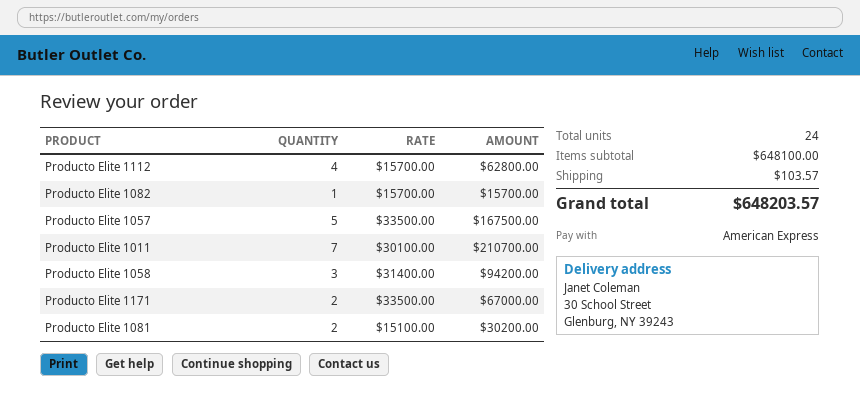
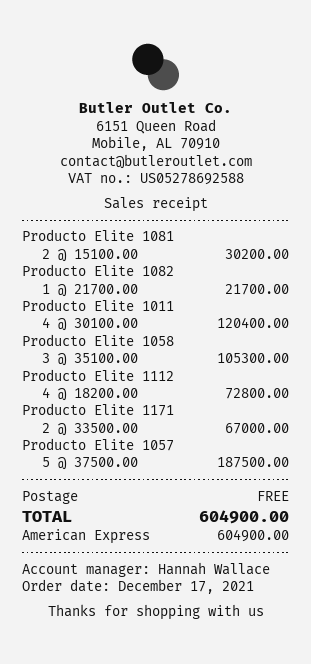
Producto Elite 1112: 4 x 15700.00 = 62800.00 -> 4 x 18200.00 = 72800.00
Producto Elite 1082: 1 x 15700.00 = 15700.00 -> 1 x 21700.00 = 21700.00
Producto Elite 1057: 5 x 33500.00 = 167500.00 -> 5 x 37500.00 = 187500.00
Producto Elite 1011: 7 x 30100.00 = 210700.00 -> 4 x 30100.00 = 120400.00
Producto Elite 1058: 3 x 31400.00 = 94200.00 -> 3 x 35100.00 = 105300.00
shipping: 103.57 -> 0.00
total: 648203.57 -> 604900.00

